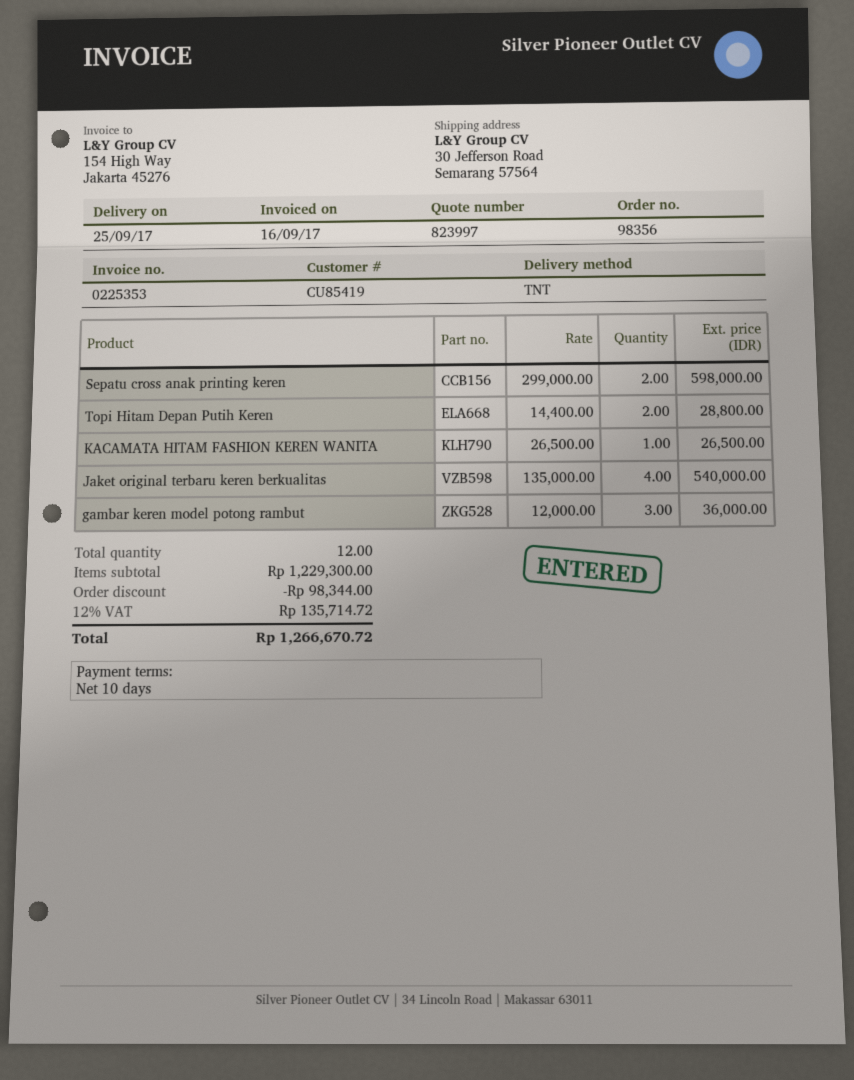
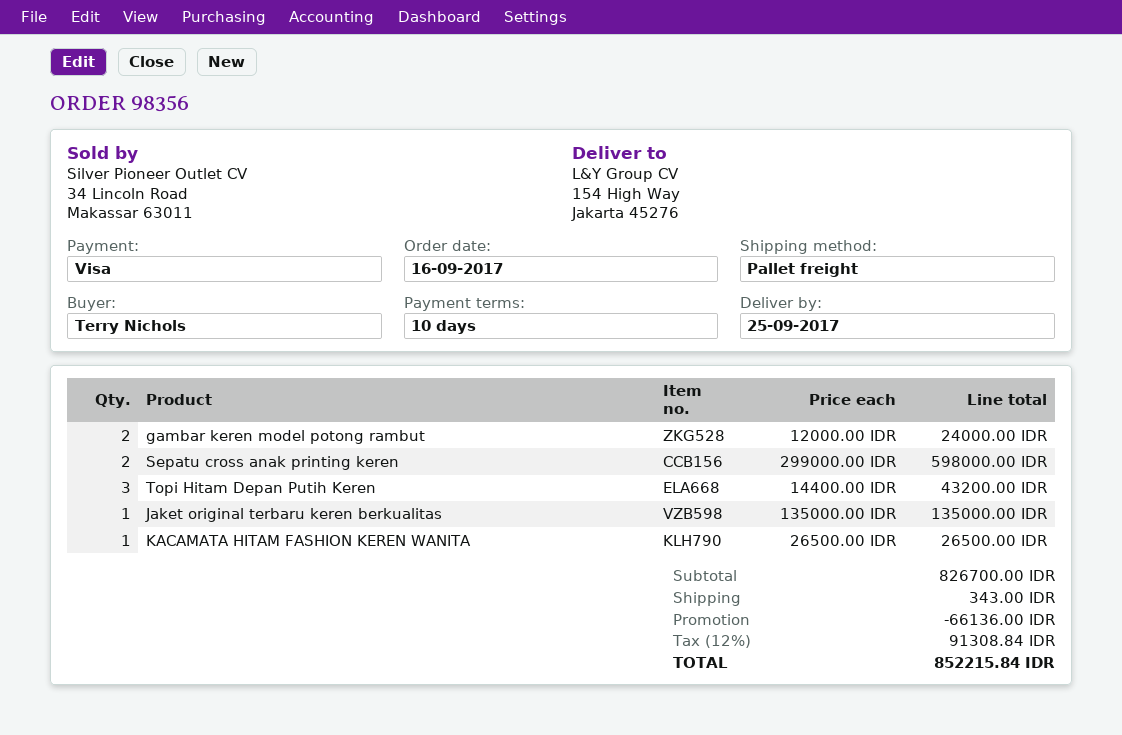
shipping method: TNT -> pallet freight
ship to: 30 Jefferson Road, Semarang 57564 -> 154 High Way, Jakarta 45276
Topi Hitam Depan Putih Keren: 2 x 14400.00 = 28800.00 -> 3 x 14400.00 = 43200.00
Jaket original terbaru keren berkualitas: 4 x 135000.00 = 540000.00 -> 1 x 135000.00 = 135000.00
gambar keren model potong rambut: 3 x 12000.00 = 36000.00 -> 2 x 12000.00 = 24000.00
subtotal: 1229300.00 -> 826700.00
discount: 98344.00 -> 66136.00
shipping: none -> 343.00
tax: 12% = 135714.72 -> 12% = 91308.84
total: 1266670.72 -> 852215.84

